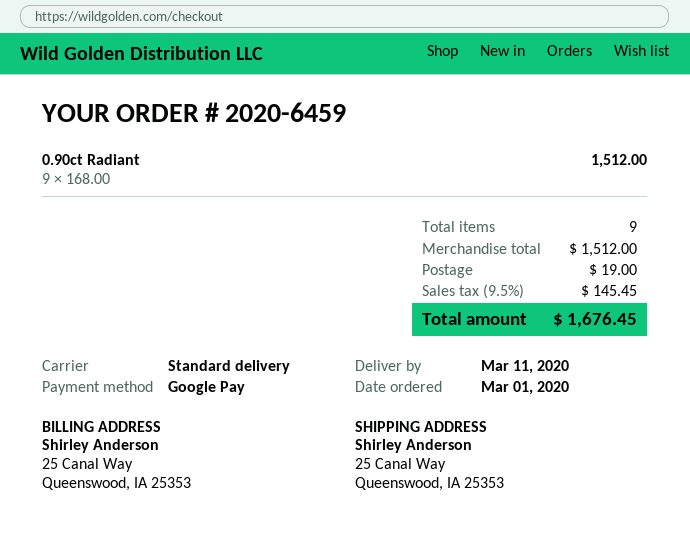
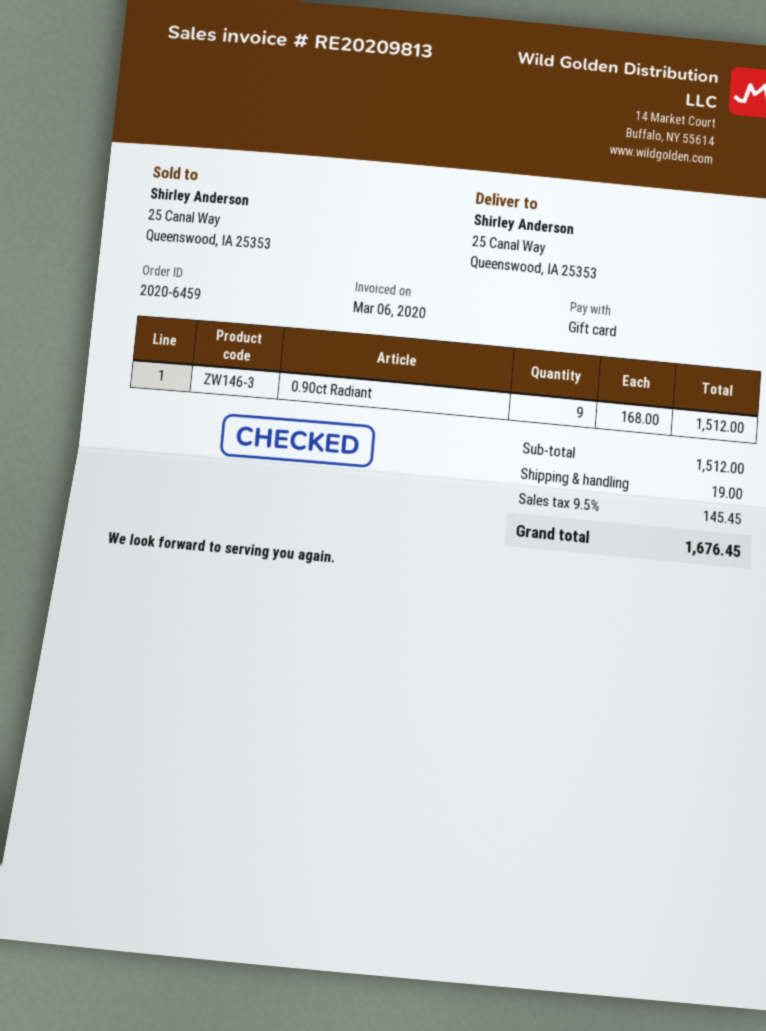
payment method: Google Pay -> gift card

